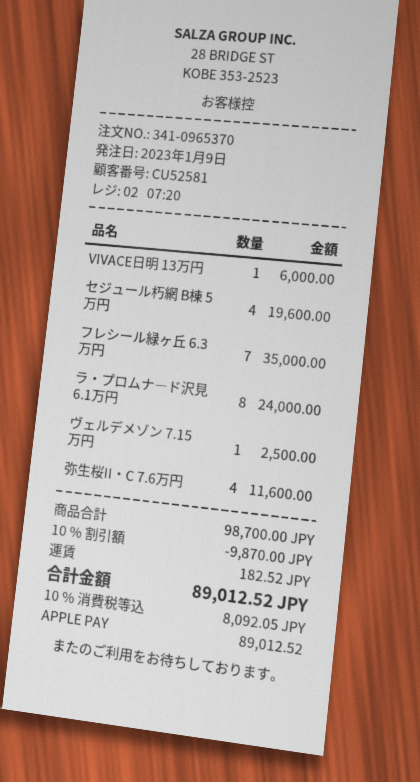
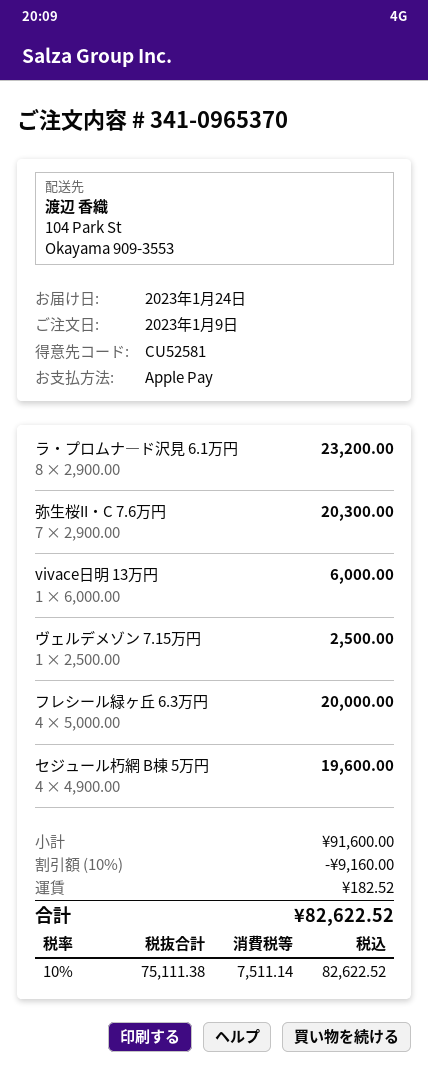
フレシール緑ヶ丘 6.3万円: 7 for 35000.00 -> 4 for 20000.00
ラ・プロムナ―ド沢見 6.1万円: 8 for 24000.00 -> 8 for 23200.00
弥生桜II・C 7.6万円: 4 for 11600.00 -> 7 for 20300.00
subtotal: 98700.00 -> 91600.00
discount: 10% = 9870.00 -> 10% = 9160.00
tax: 10% = 8092.05 -> 10% = 7511.14
total: 89012.52 -> 82622.52

